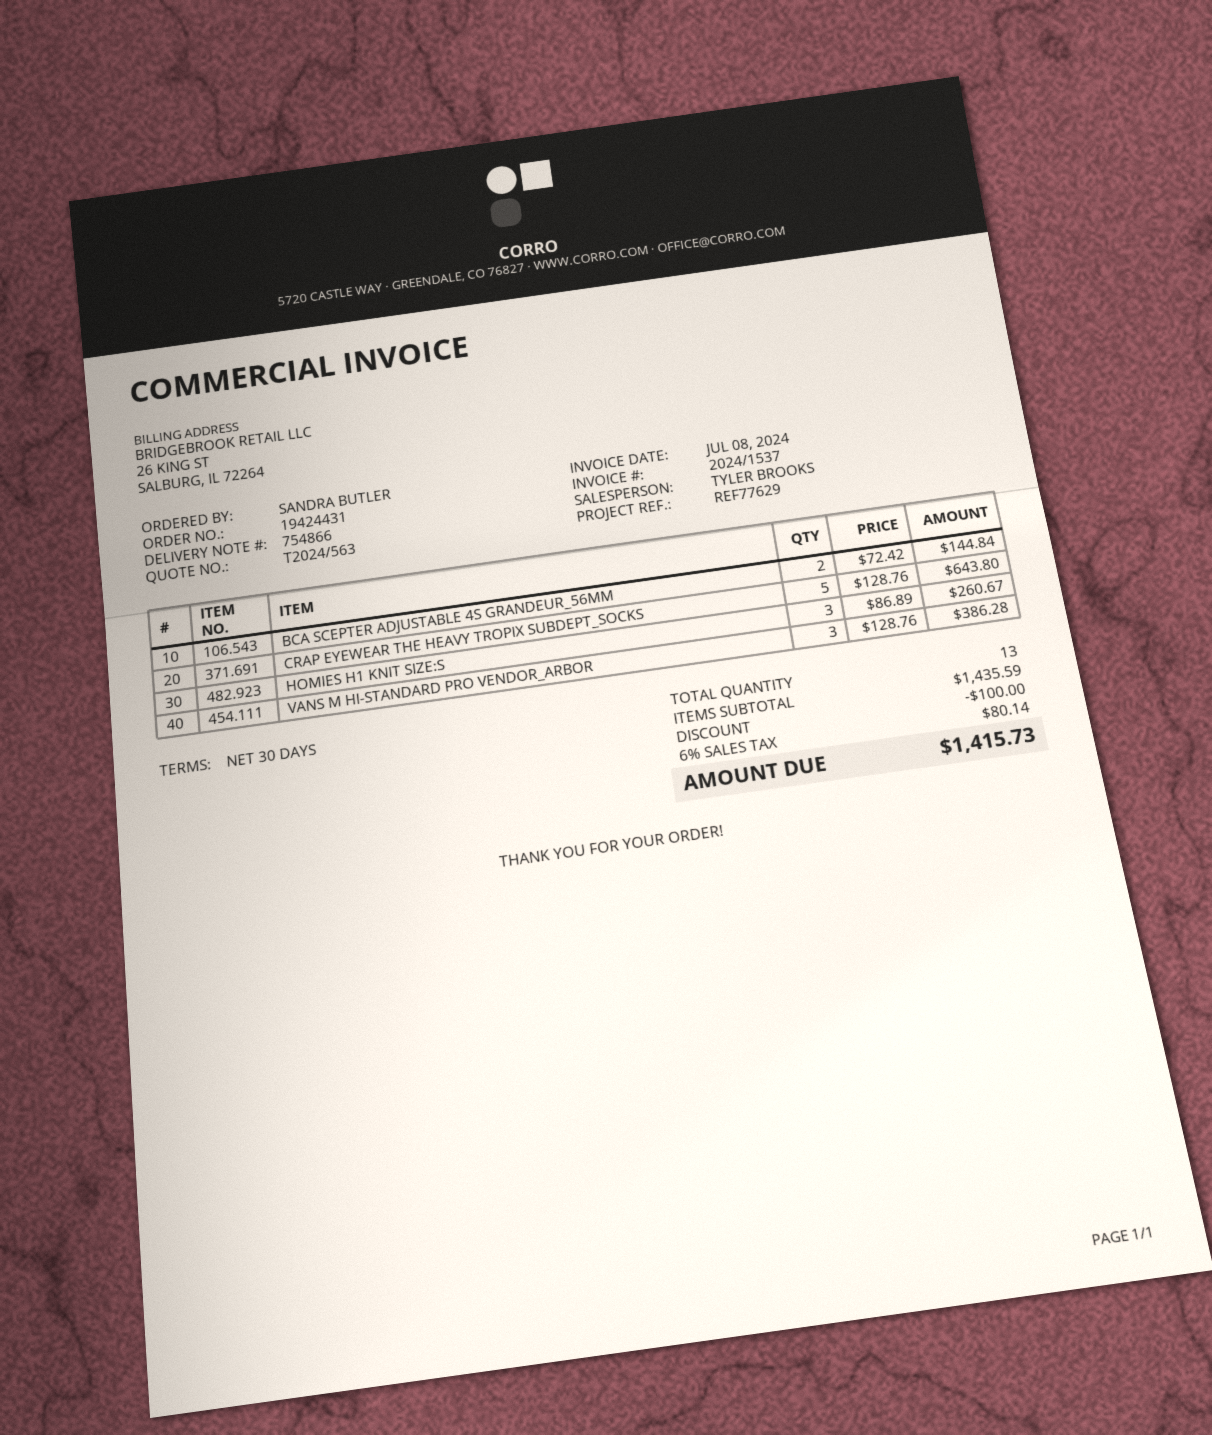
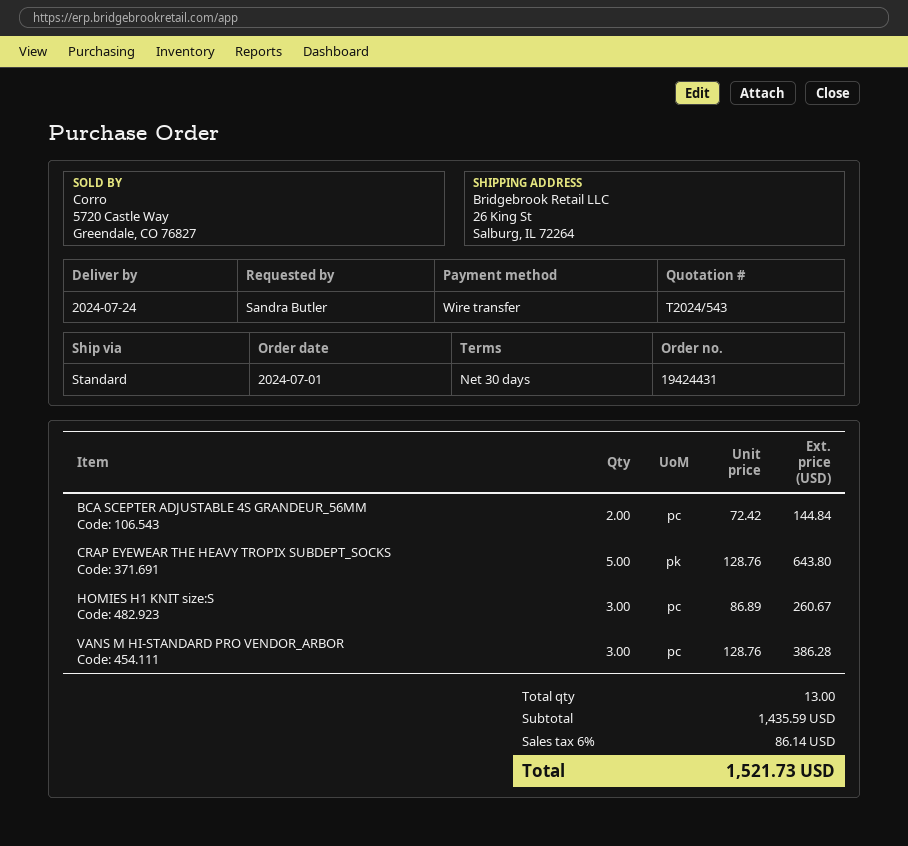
quote number: T2024/563 -> T2024/543
discount: 100.00 -> none
tax: 6% = 80.14 -> 6% = 86.14
total: 1415.73 -> 1521.73

